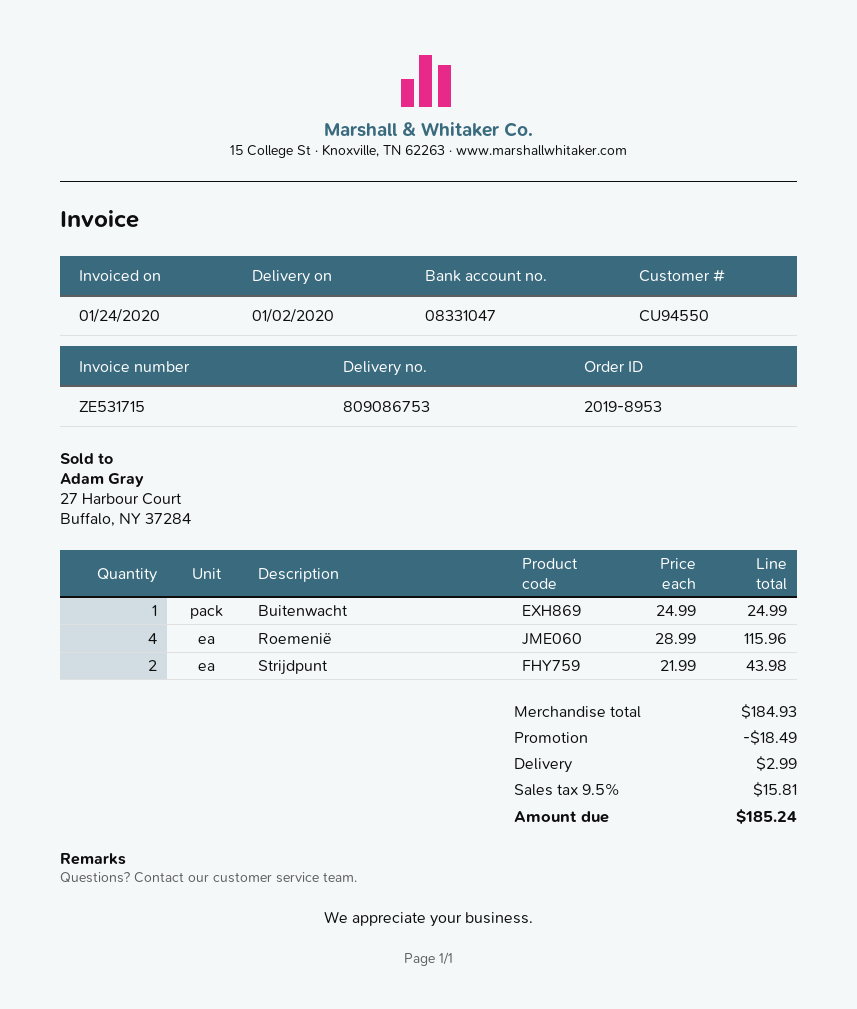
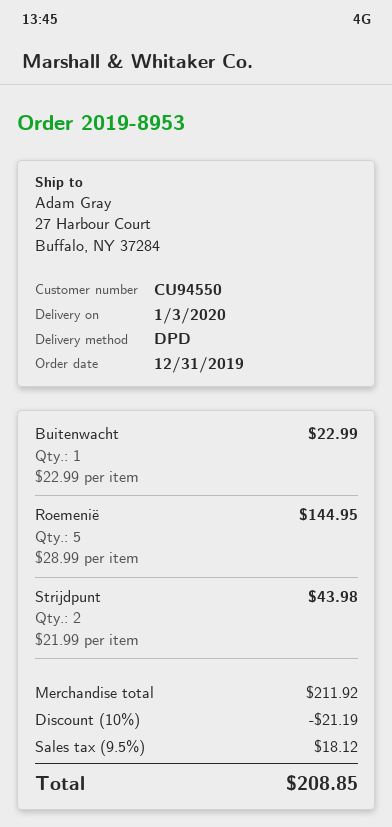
delivery date: 2020-01-02 -> 2020-01-03
Buitenwacht: 1 x 24.99 = 24.99 -> 1 x 22.99 = 22.99
Roemenië: 4 x 28.99 = 115.96 -> 5 x 28.99 = 144.95
subtotal: 184.93 -> 211.92
discount: 18.49 -> 21.19
shipping: 2.99 -> none
tax: 9.5% = 15.81 -> 9.5% = 18.12
total: 185.24 -> 208.85

